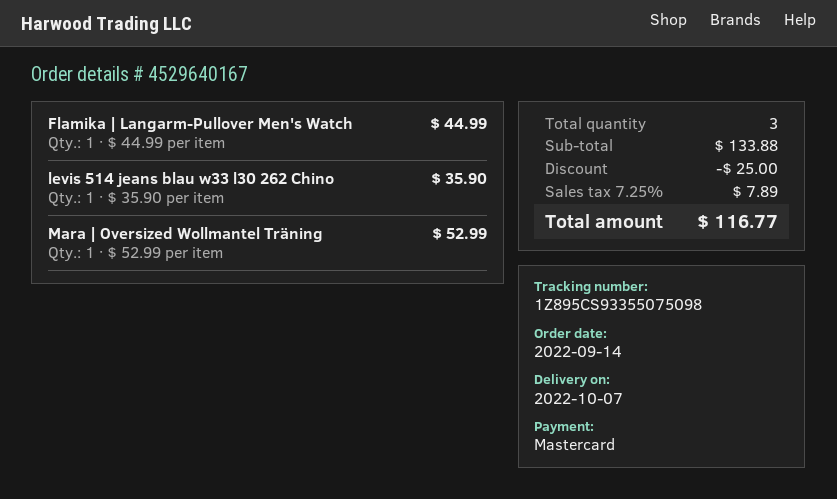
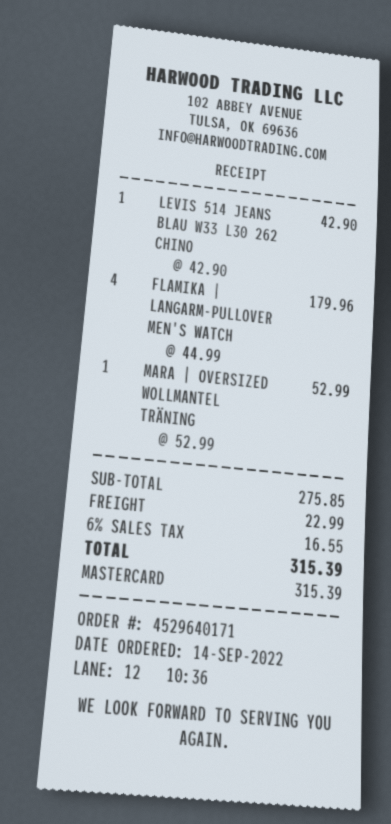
order number: 4529640167 -> 4529640171
Flamika | Langarm-Pullover Men's Watch: 1 x 44.99 = 44.99 -> 4 x 44.99 = 179.96
levis 514 jeans blau w33 l30 262 Chino: 1 x 35.90 = 35.90 -> 1 x 42.90 = 42.90
subtotal: 133.88 -> 275.85
discount: 25.00 -> none
shipping: none -> 22.99
tax: 7.25% = 7.89 -> 6% = 16.55
total: 116.77 -> 315.39

